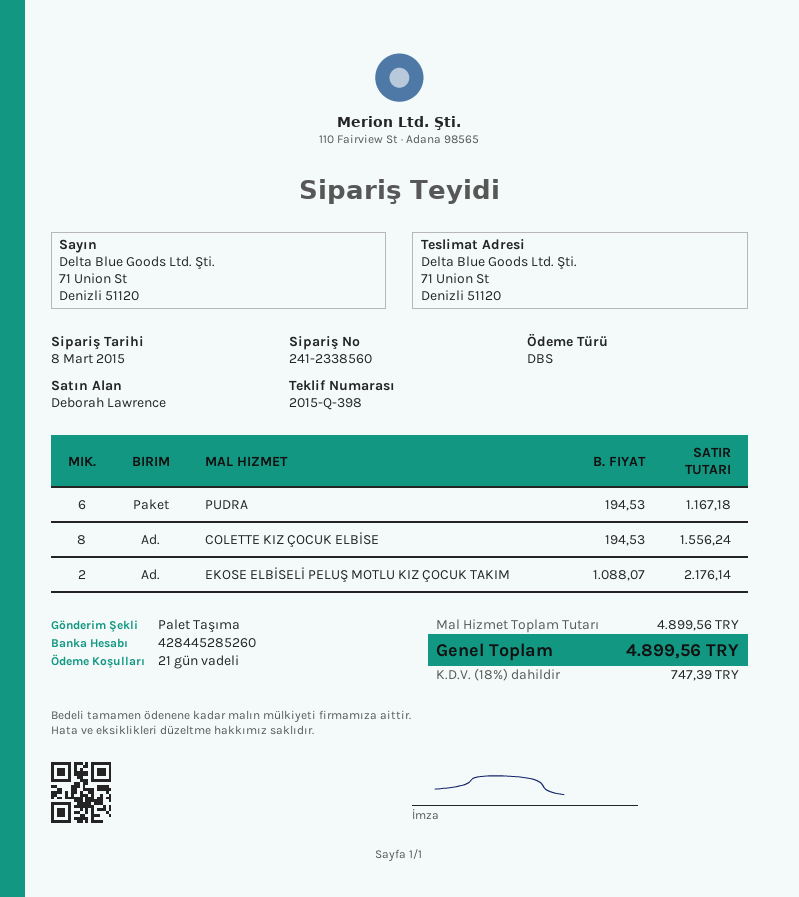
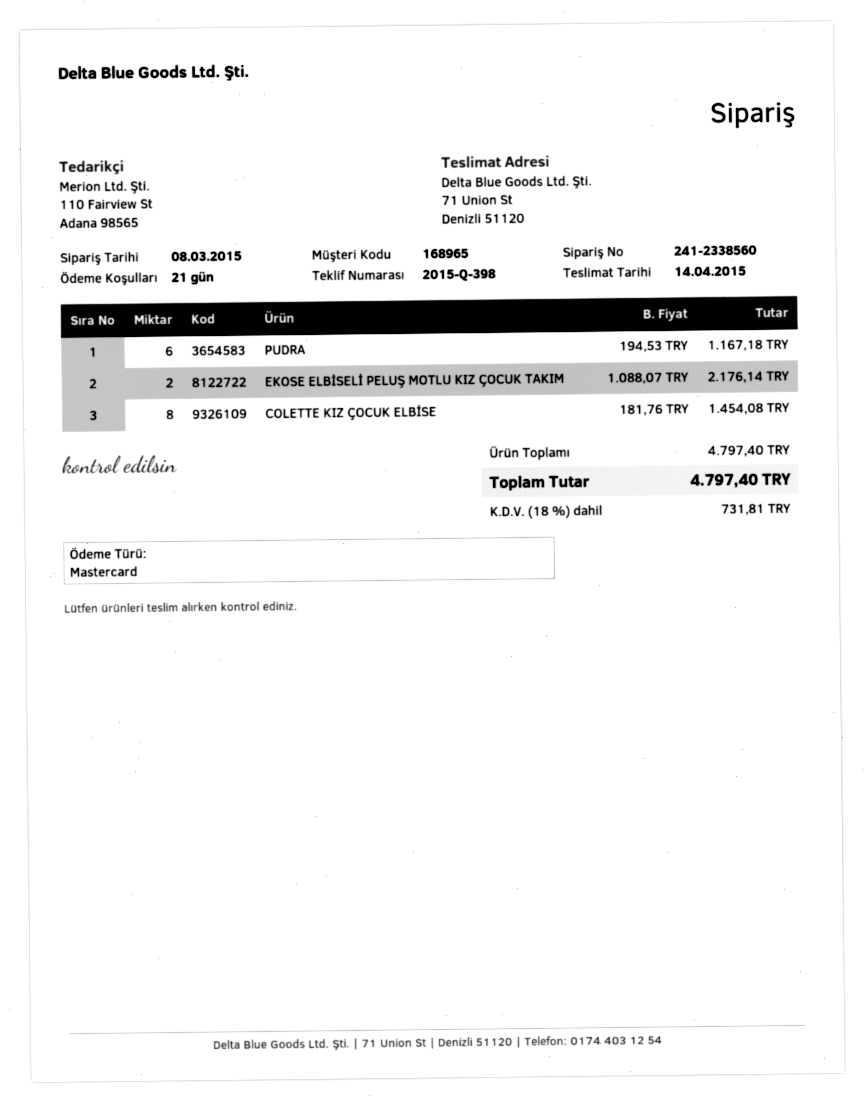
payment method: direct debit -> Mastercard
COLETTE KIZ ÇOCUK ELBİSE: 8 x 194.53 = 1556.24 -> 8 x 181.76 = 1454.08
subtotal: 4899.56 -> 4797.40
tax: 18% = 747.39 -> 18% = 731.81
total: 4899.56 -> 4797.40

